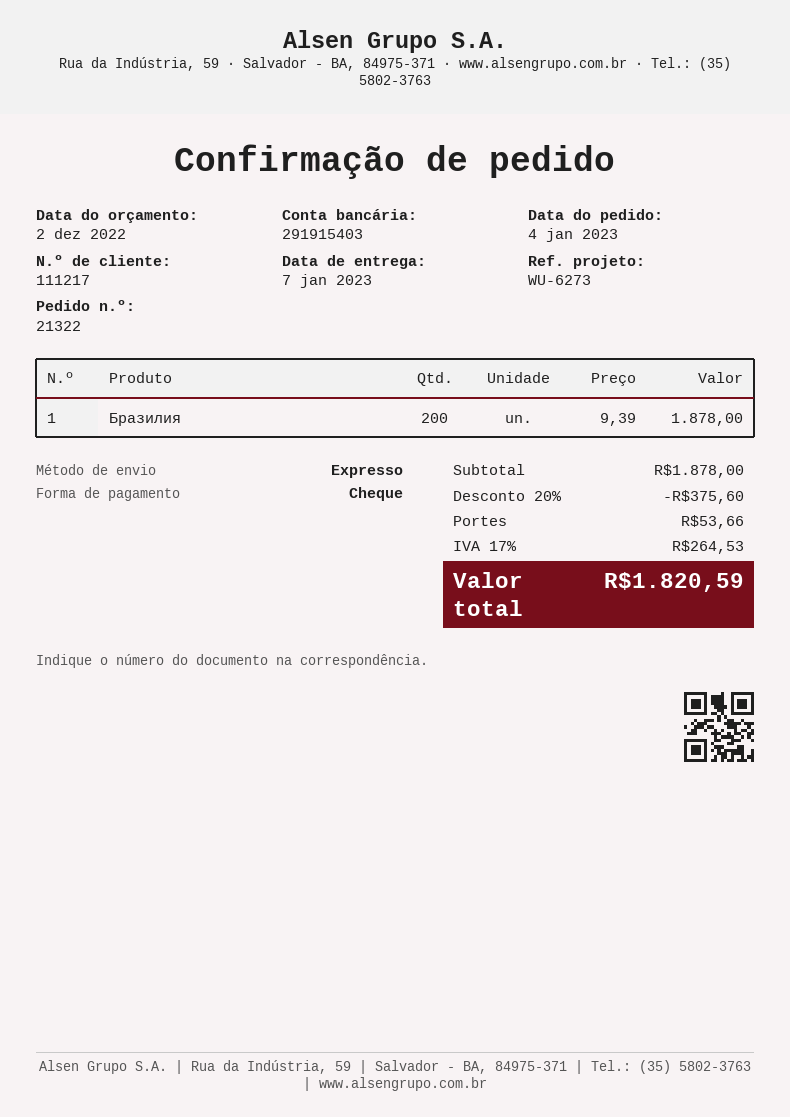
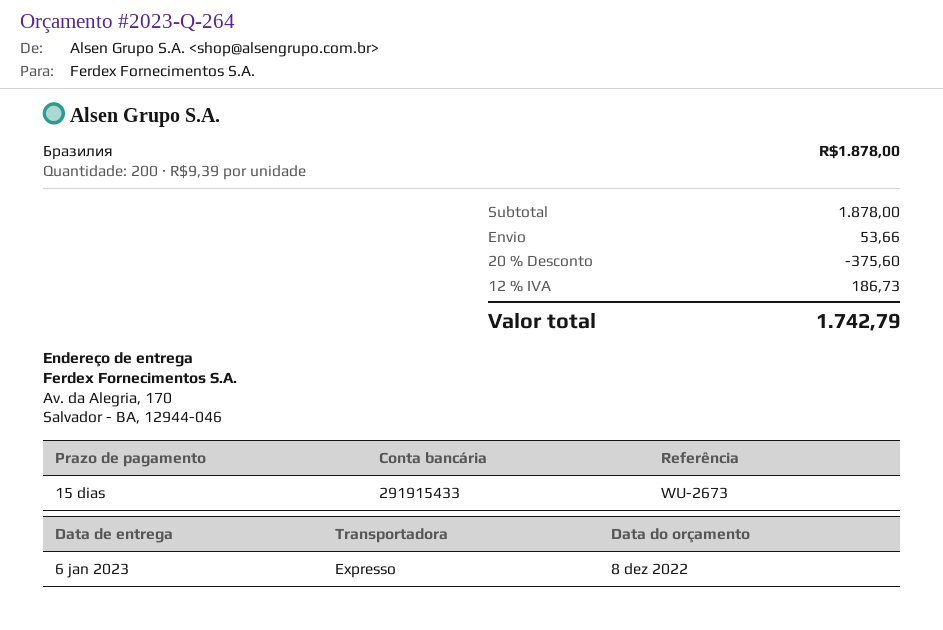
quote date: 2022-12-02 -> 2022-12-08
delivery date: 2023-01-07 -> 2023-01-06
reference: WU-6273 -> WU-2673
bank account: 291915403 -> 291915433
tax: 17% = 264.53 -> 12% = 186.73
total: 1820.59 -> 1742.79

